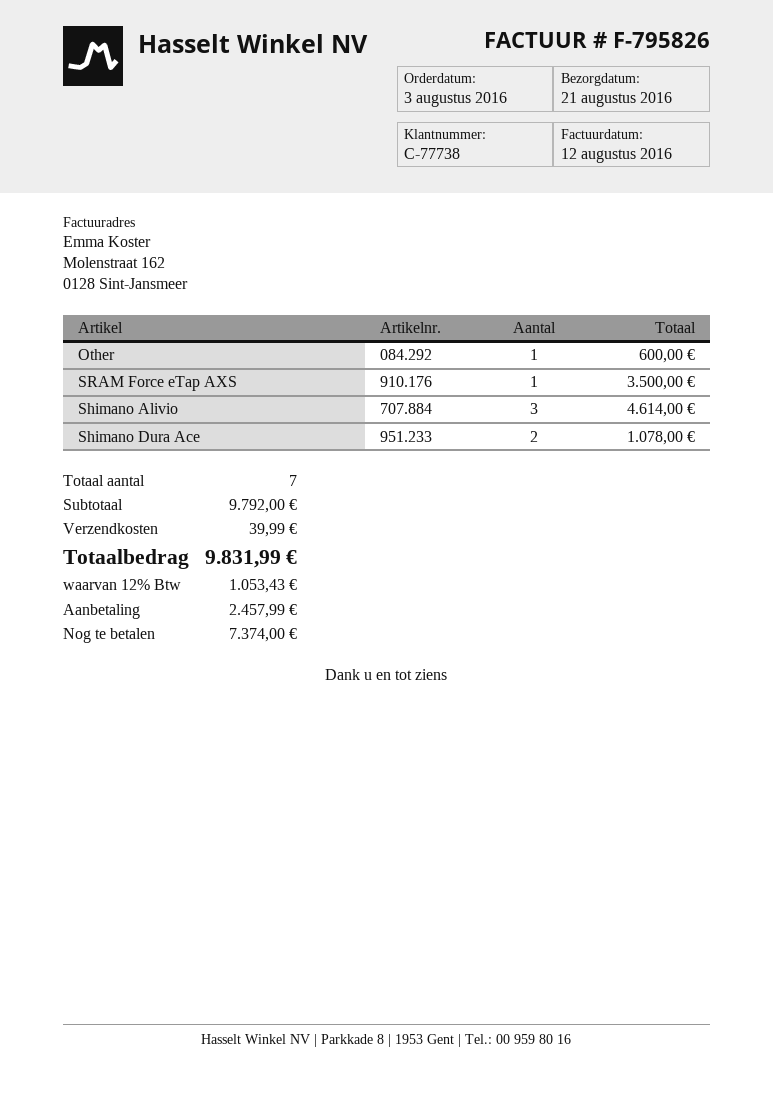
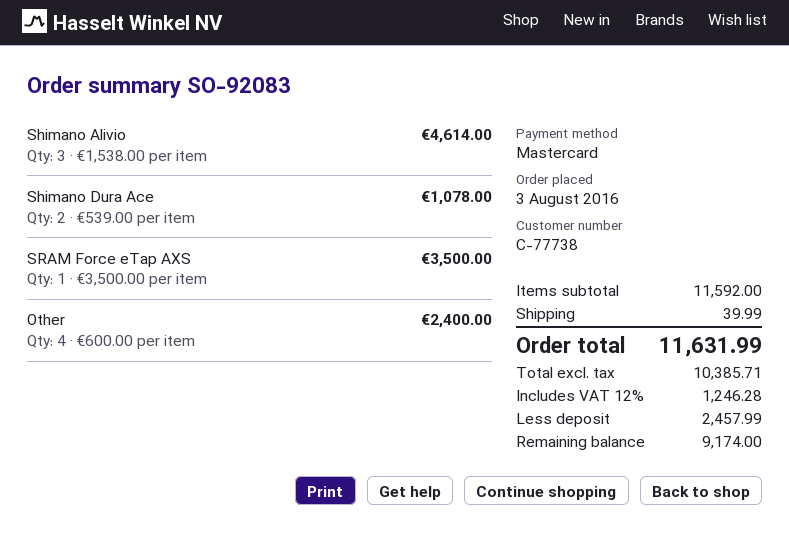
Other: 1 for 600.00 -> 4 for 2400.00
subtotal: 9792.00 -> 11592.00
tax: 12% = 1053.43 -> 12% = 1246.28
total: 9831.99 -> 11631.99
balance: 7374.00 -> 9174.00

